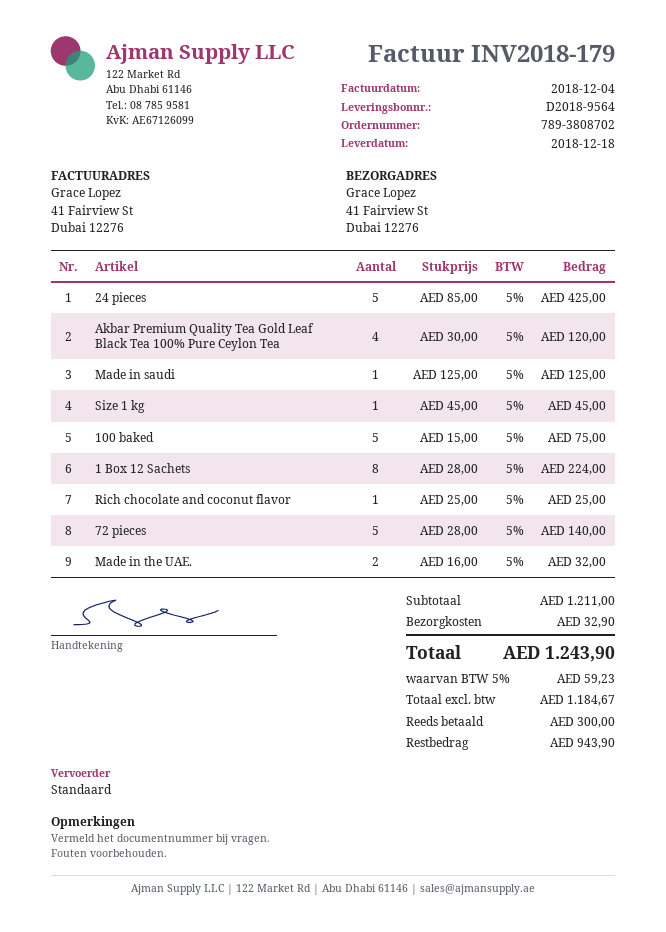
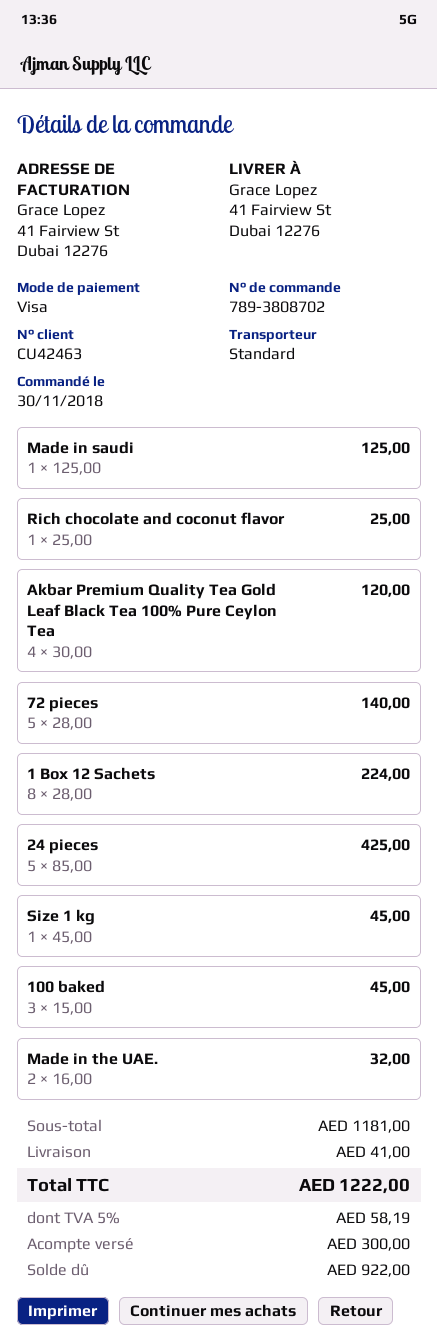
100 baked: 5 x 15.00 = 75.00 -> 3 x 15.00 = 45.00
subtotal: 1211.00 -> 1181.00
shipping: 32.90 -> 41.00
tax: 5% = 59.23 -> 5% = 58.19
total: 1243.90 -> 1222.00
balance: 943.90 -> 922.00

